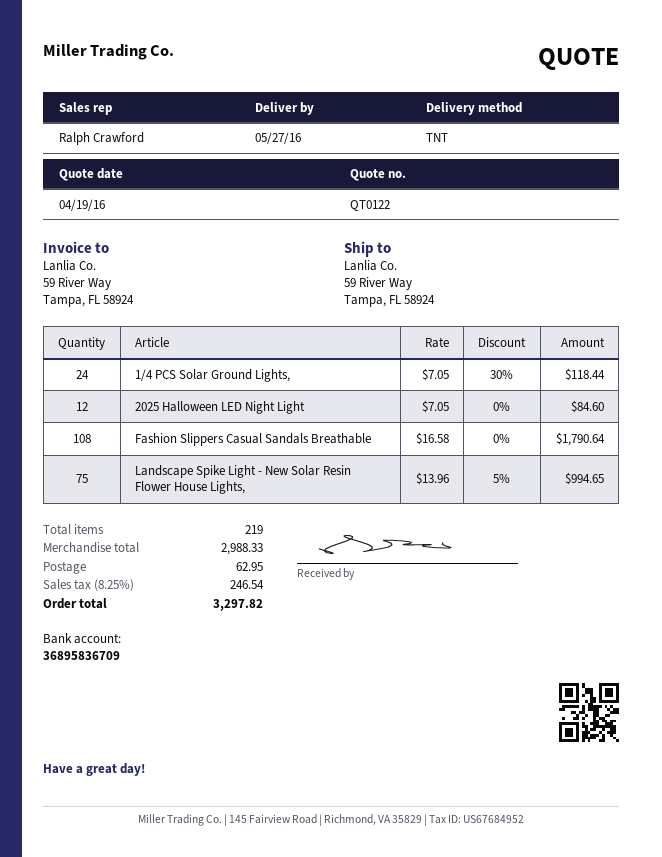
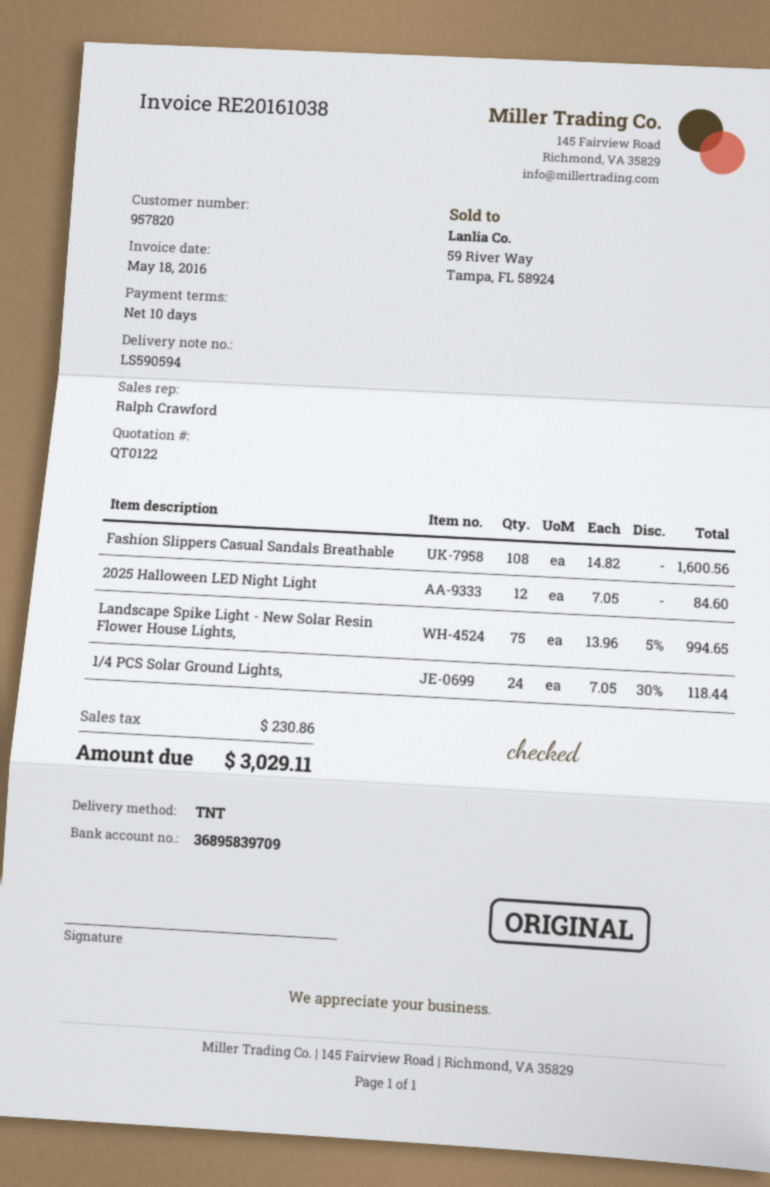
bank account: 36895836709 -> 36895839709
Fashion Slippers Casual Sandals Breathable: 108 x 16.58 = 1790.64 -> 108 x 14.82 = 1600.56
shipping: 62.95 -> none
tax: 246.54 -> 230.86
total: 3297.82 -> 3029.11

